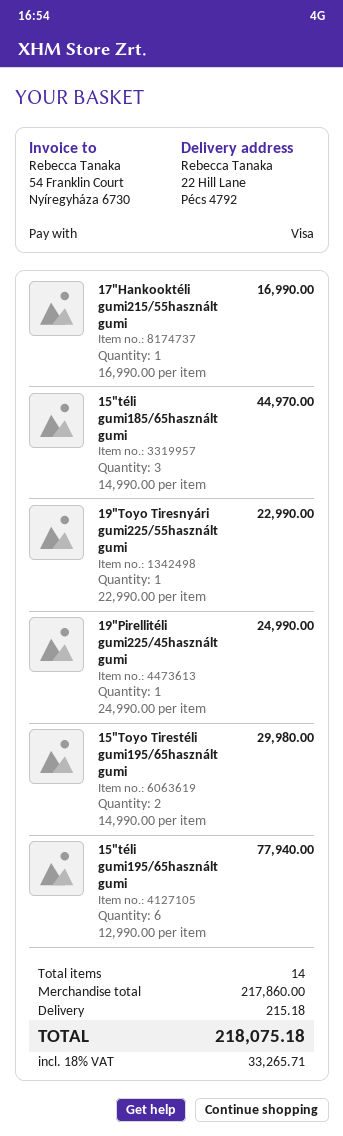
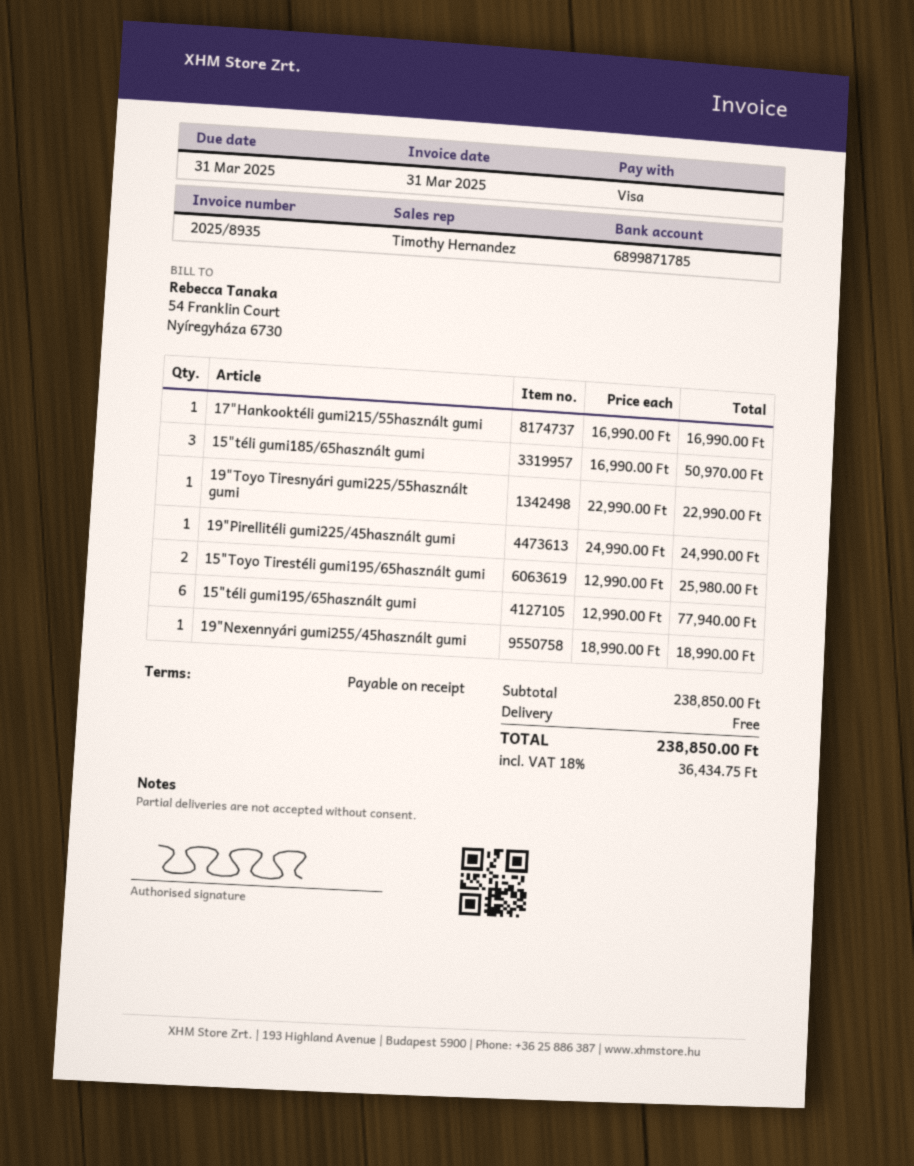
15"téli gumi185/65használt gumi: 3 x 14990.00 = 44970.00 -> 3 x 16990.00 = 50970.00
15"Toyo Tirestéli gumi195/65használt gumi: 2 x 14990.00 = 29980.00 -> 2 x 12990.00 = 25980.00
19"Nexennyári gumi255/45használt gumi: none -> 1 x 18990.00 = 18990.00
subtotal: 217860.00 -> 238850.00
shipping: 215.18 -> 0.00
tax: 18% = 33265.71 -> 18% = 36434.75
total: 218075.18 -> 238850.00

